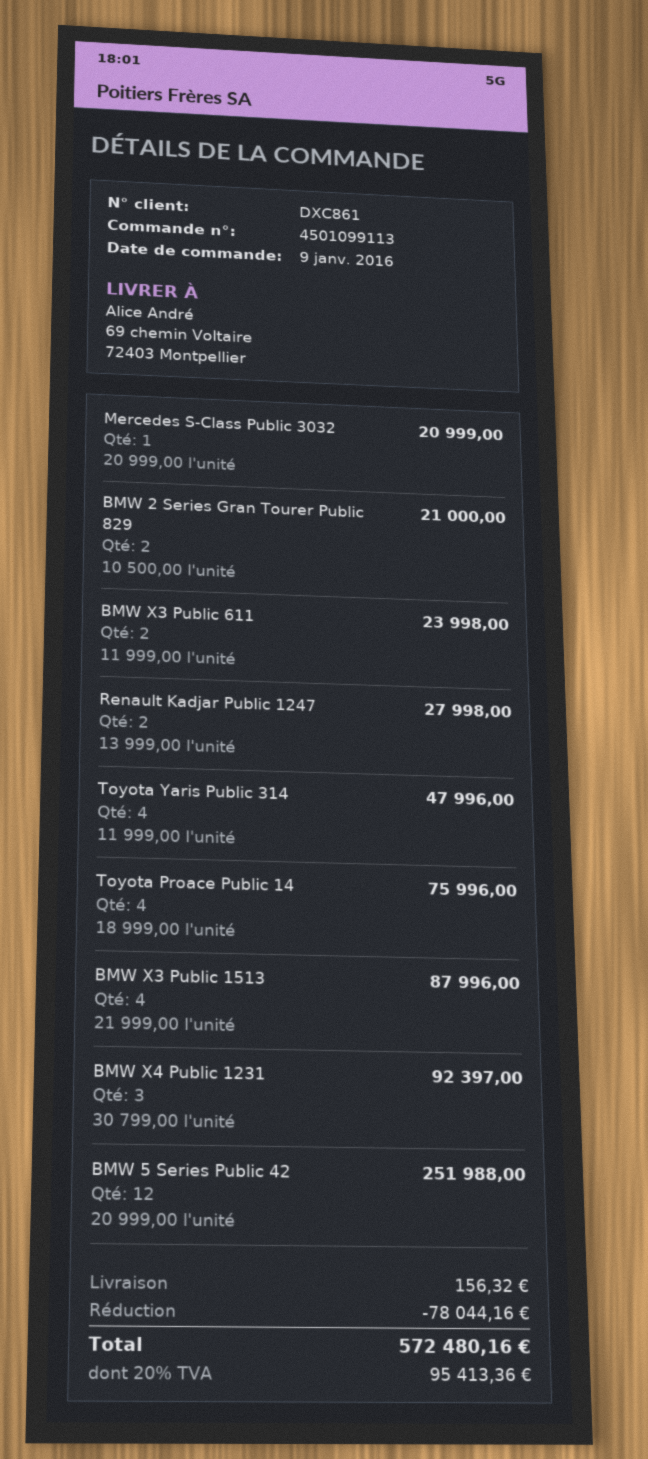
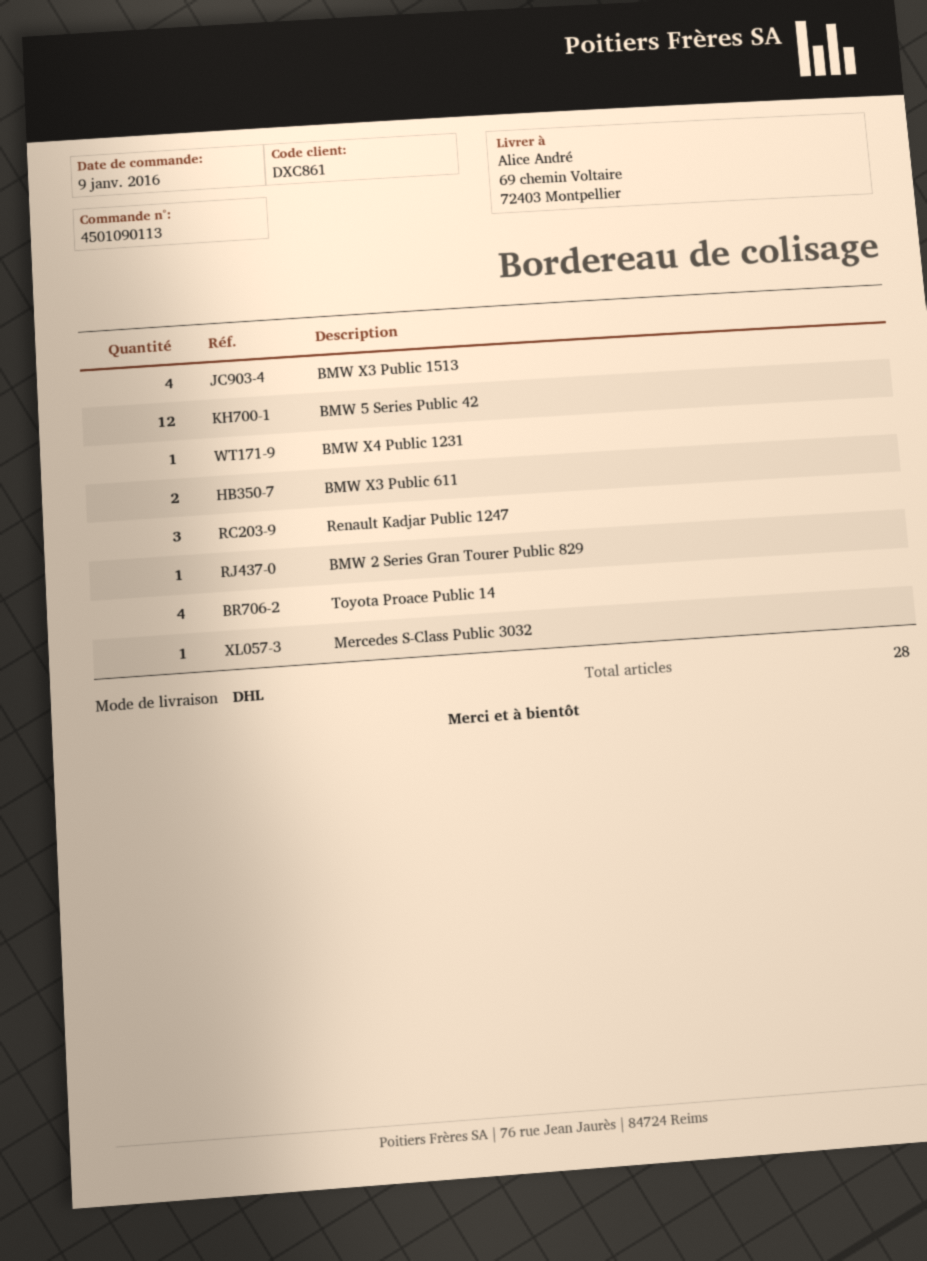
order number: 4501099113 -> 4501090113
BMW 2 Series Gran Tourer Public 829: 2 -> 1
Renault Kadjar Public 1247: 2 -> 3
Toyota Yaris Public 314: 4 -> none
BMW X4 Public 1231: 3 -> 1

